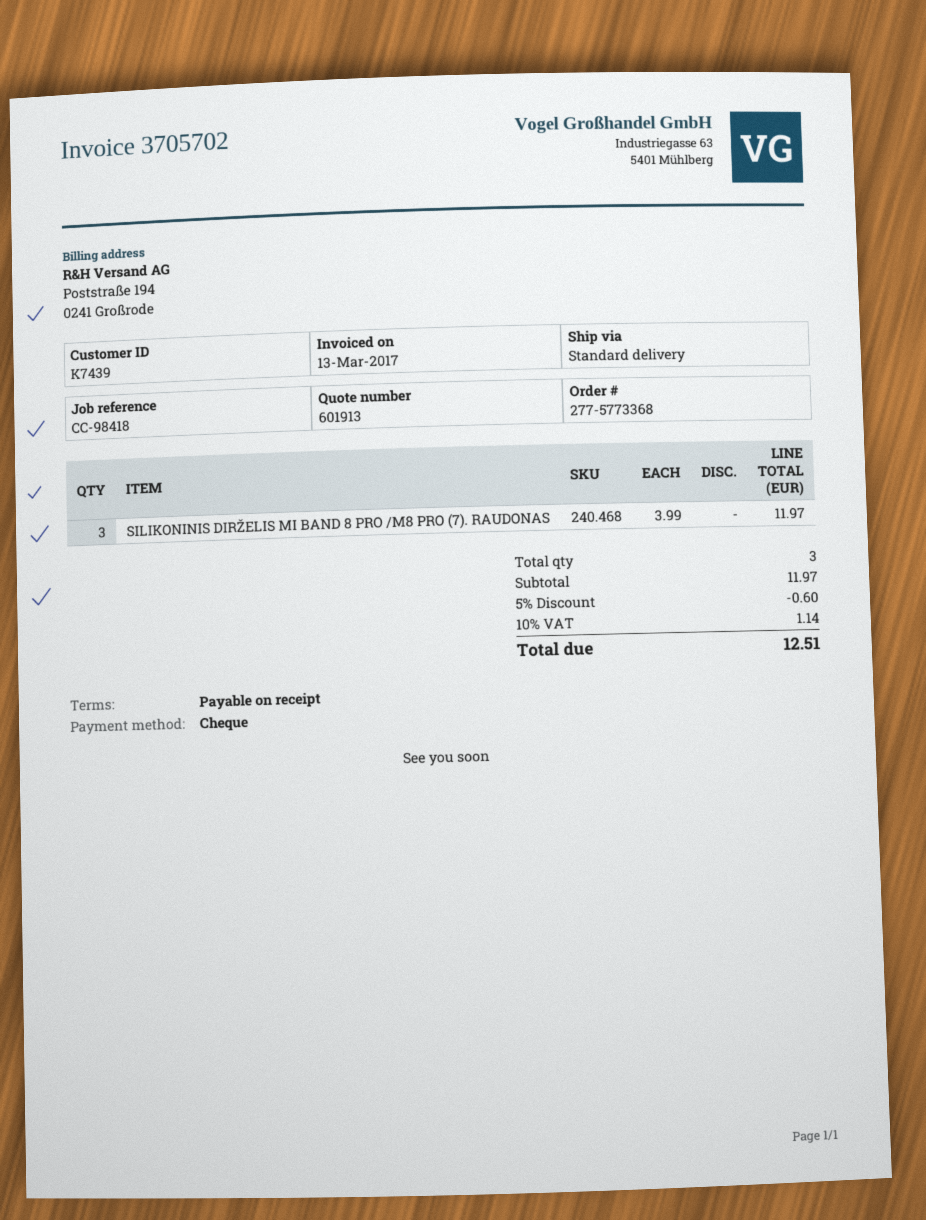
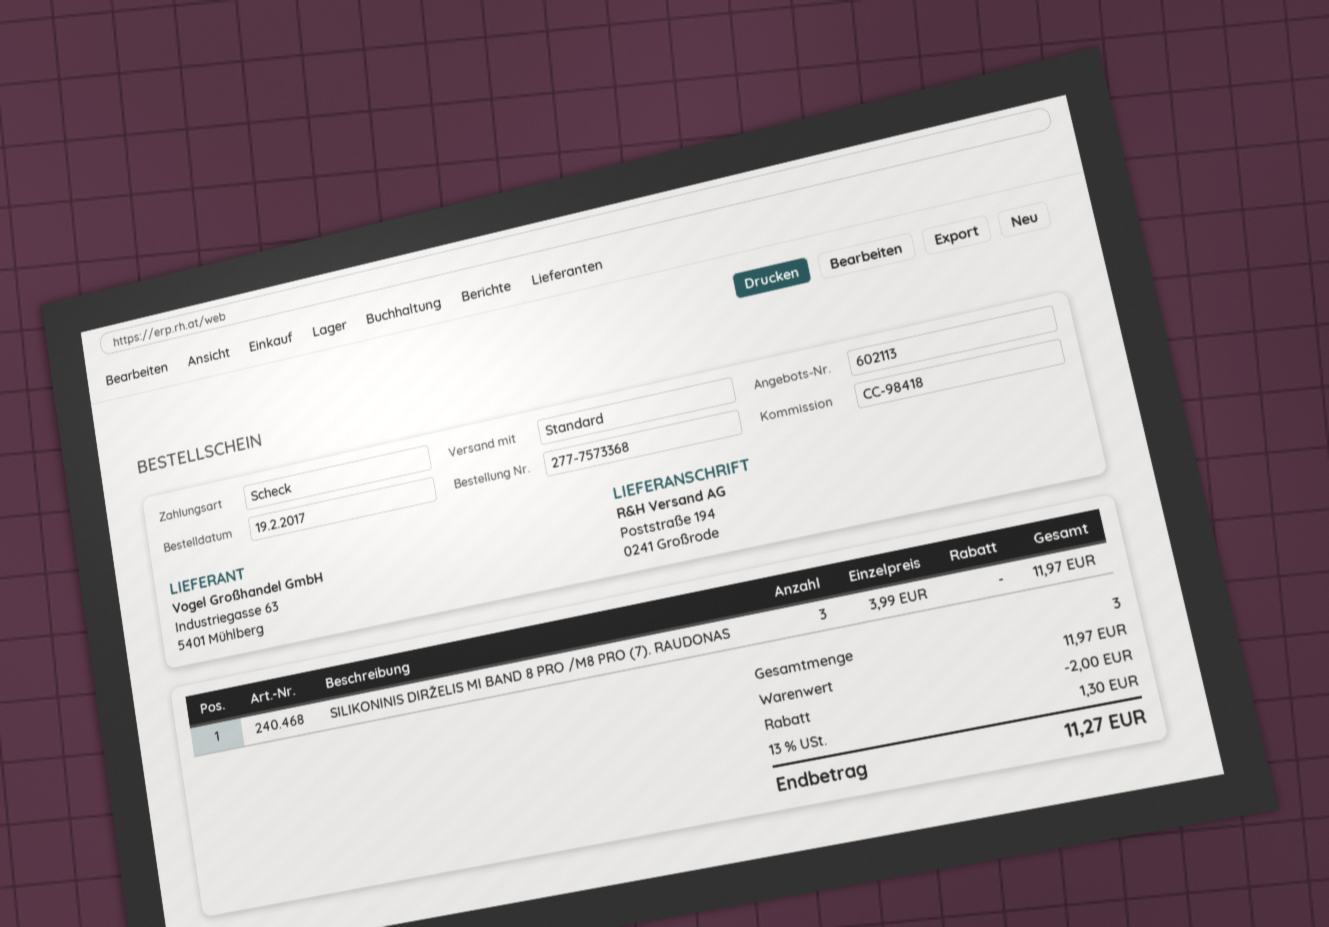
quote number: 601913 -> 602113
order number: 277-5773368 -> 277-7573368
discount: 0.60 -> 2.00
tax: 10% = 1.14 -> 13% = 1.30
total: 12.51 -> 11.27

